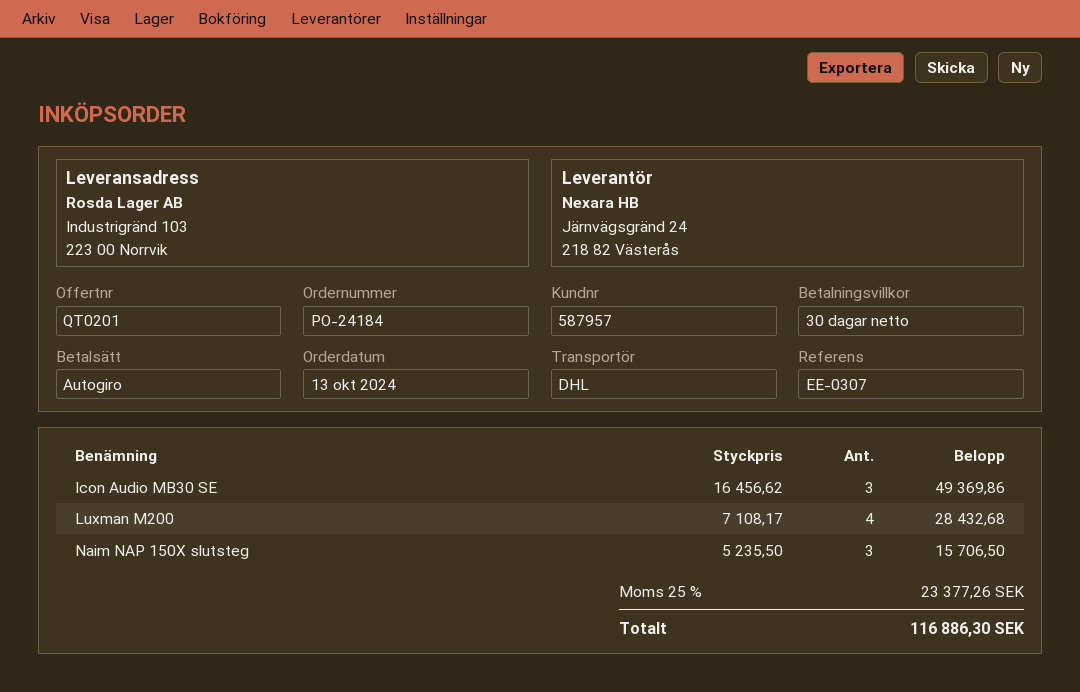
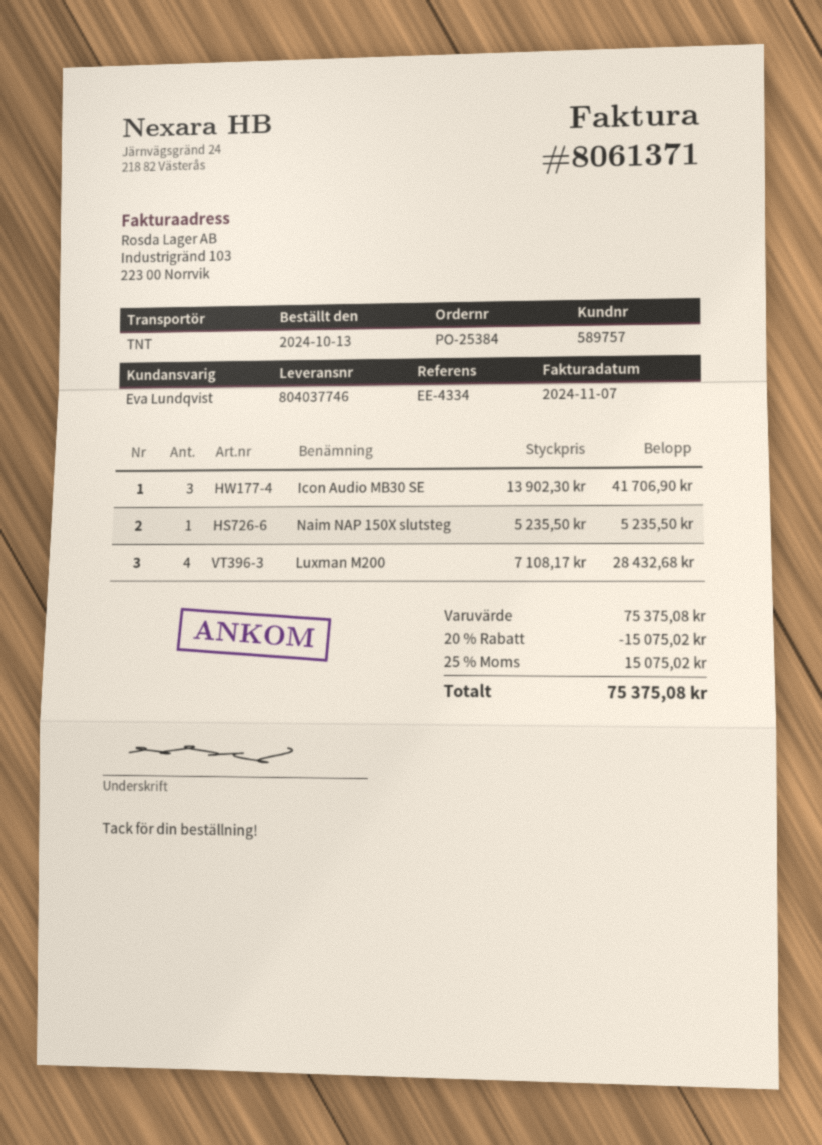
order number: PO-24184 -> PO-25384
customer number: 587957 -> 589757
reference: EE-0307 -> EE-4334
shipping method: DHL -> TNT
Icon Audio MB30 SE: 3 x 16456.62 = 49369.86 -> 3 x 13902.30 = 41706.90
Naim NAP 150X slutsteg: 3 x 5235.50 = 15706.50 -> 1 x 5235.50 = 5235.50
discount: none -> 20% = 15075.02
tax: 25% = 23377.26 -> 25% = 15075.02
total: 116886.30 -> 75375.08

